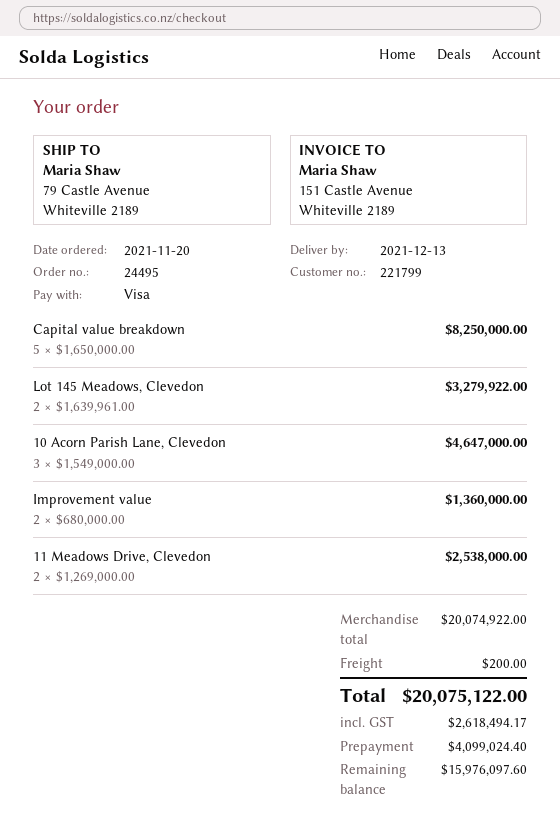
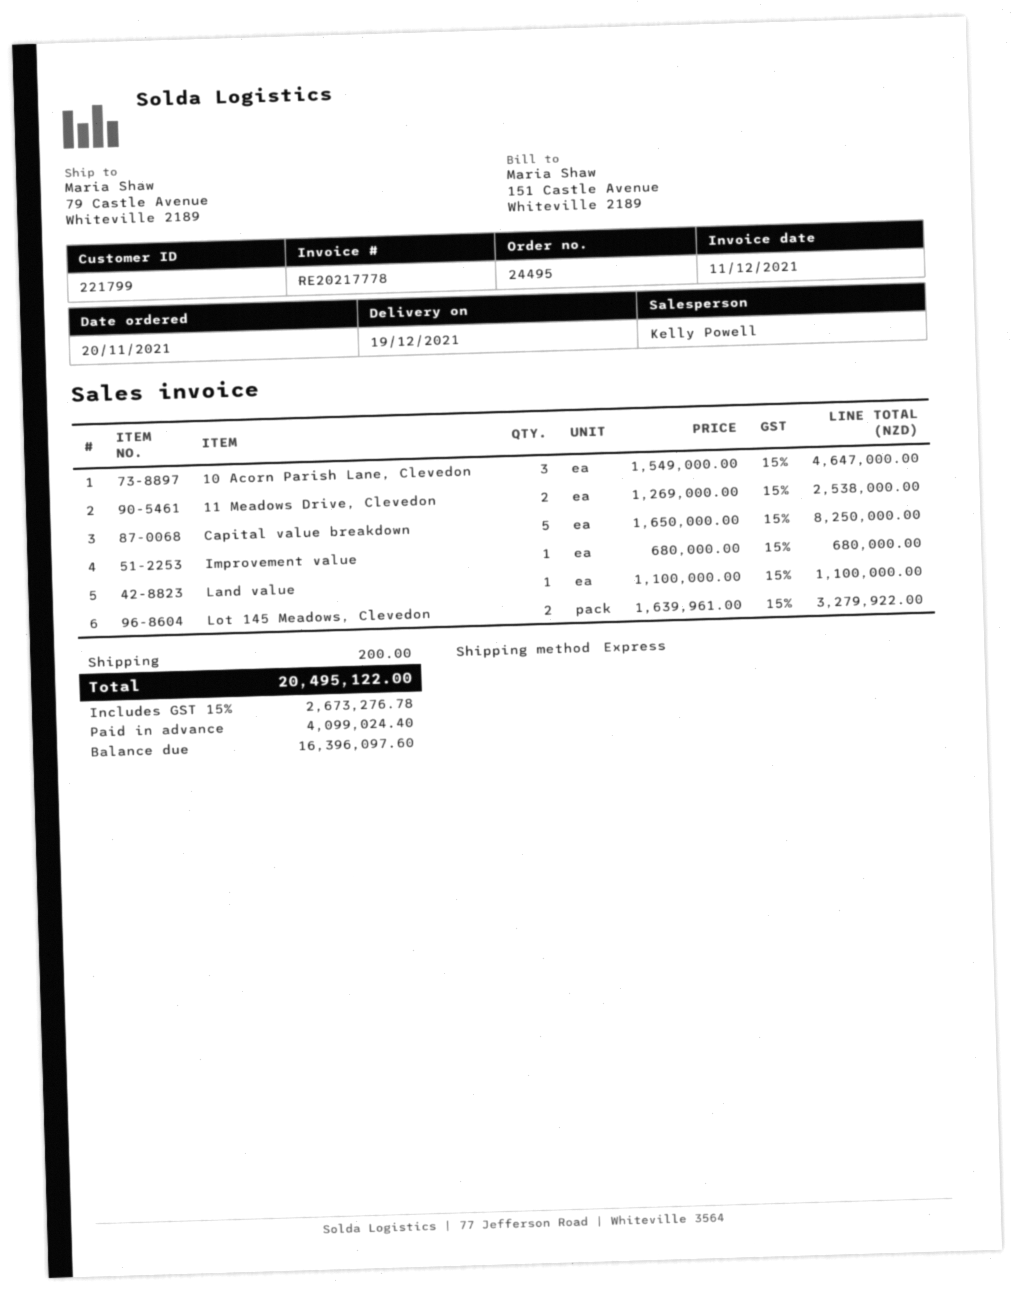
delivery date: 2021-12-13 -> 2021-12-19
Improvement value: 2 x 680000.00 = 1360000.00 -> 1 x 680000.00 = 680000.00
Land value: none -> 1 x 1100000.00 = 1100000.00
tax: 2618494.17 -> 2673276.78
total: 20075122.00 -> 20495122.00
balance: 15976097.60 -> 16396097.60

